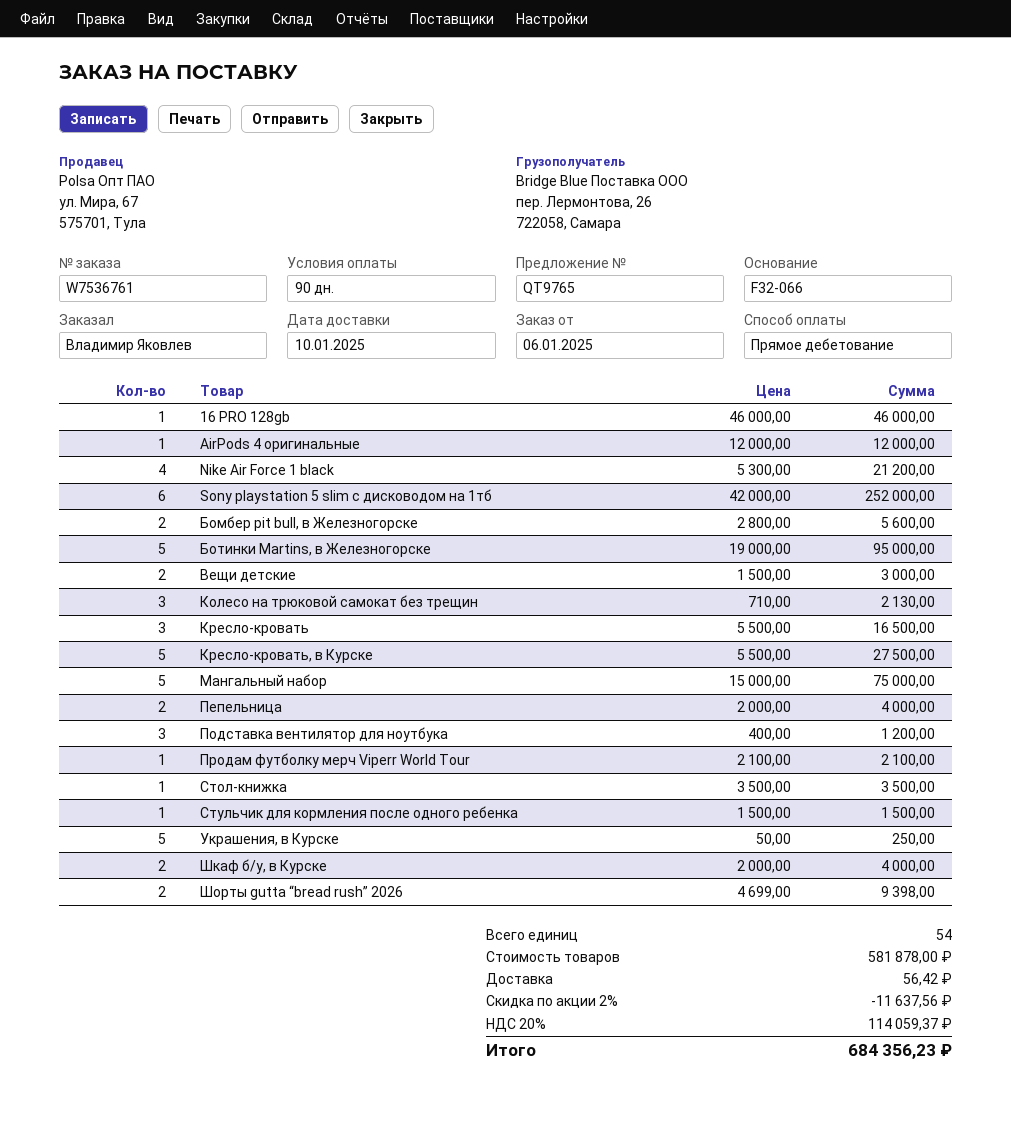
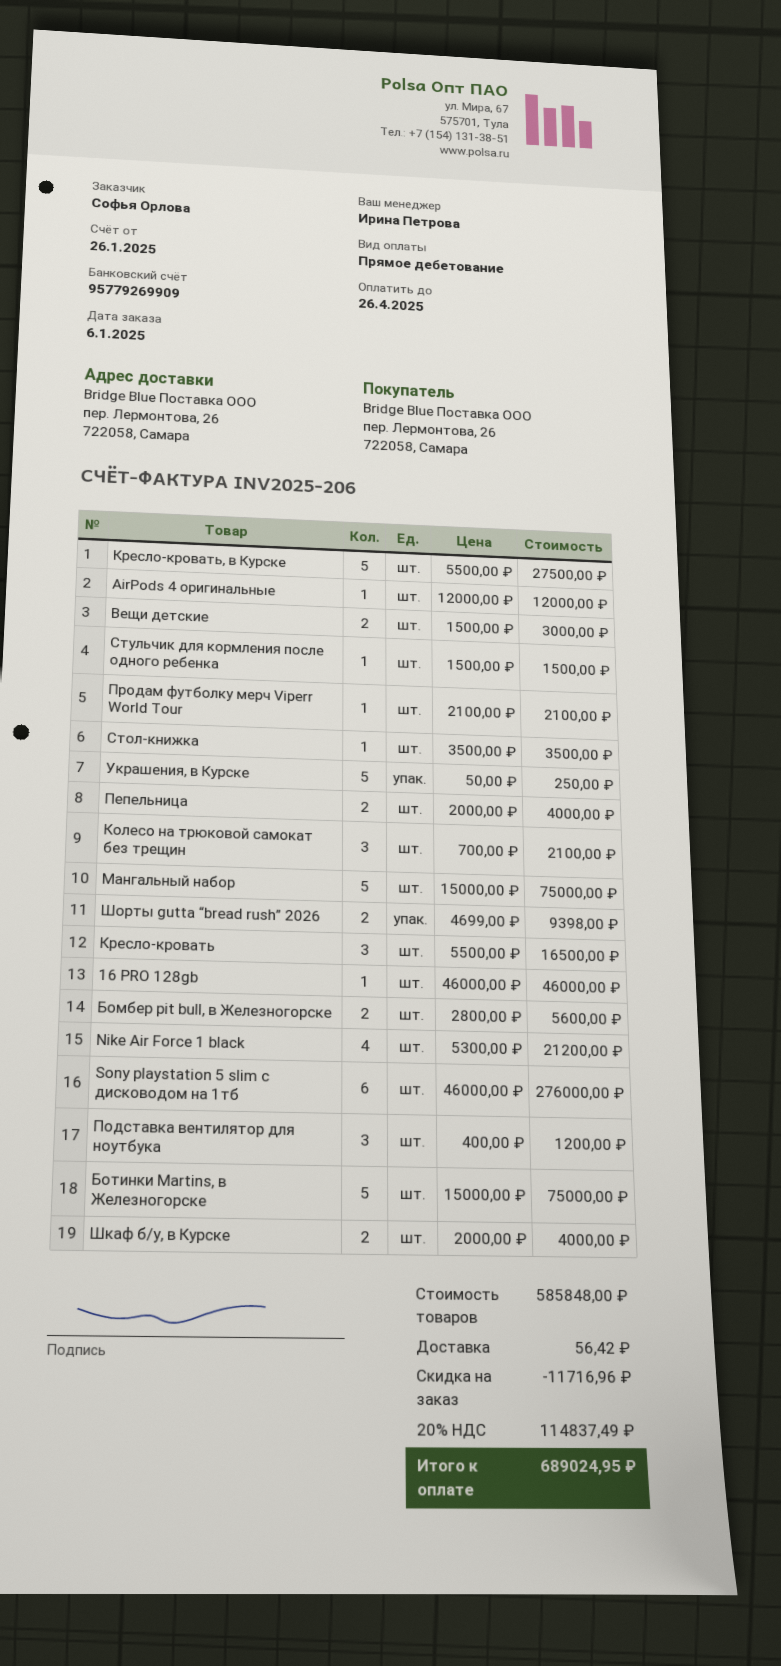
ordered by: Владимир Яковлев -> Софья Орлова
Sony playstation 5 slim с дисководом на 1тб: 6 x 42000.00 = 252000.00 -> 6 x 46000.00 = 276000.00
Ботинки Martins, в Железногорске: 5 x 19000.00 = 95000.00 -> 5 x 15000.00 = 75000.00
Колесо на трюковой самокат без трещин: 3 x 710.00 = 2130.00 -> 3 x 700.00 = 2100.00
subtotal: 581878.00 -> 585848.00
discount: 11637.56 -> 11716.96
tax: 20% = 114059.37 -> 20% = 114837.49
total: 684356.23 -> 689024.95

